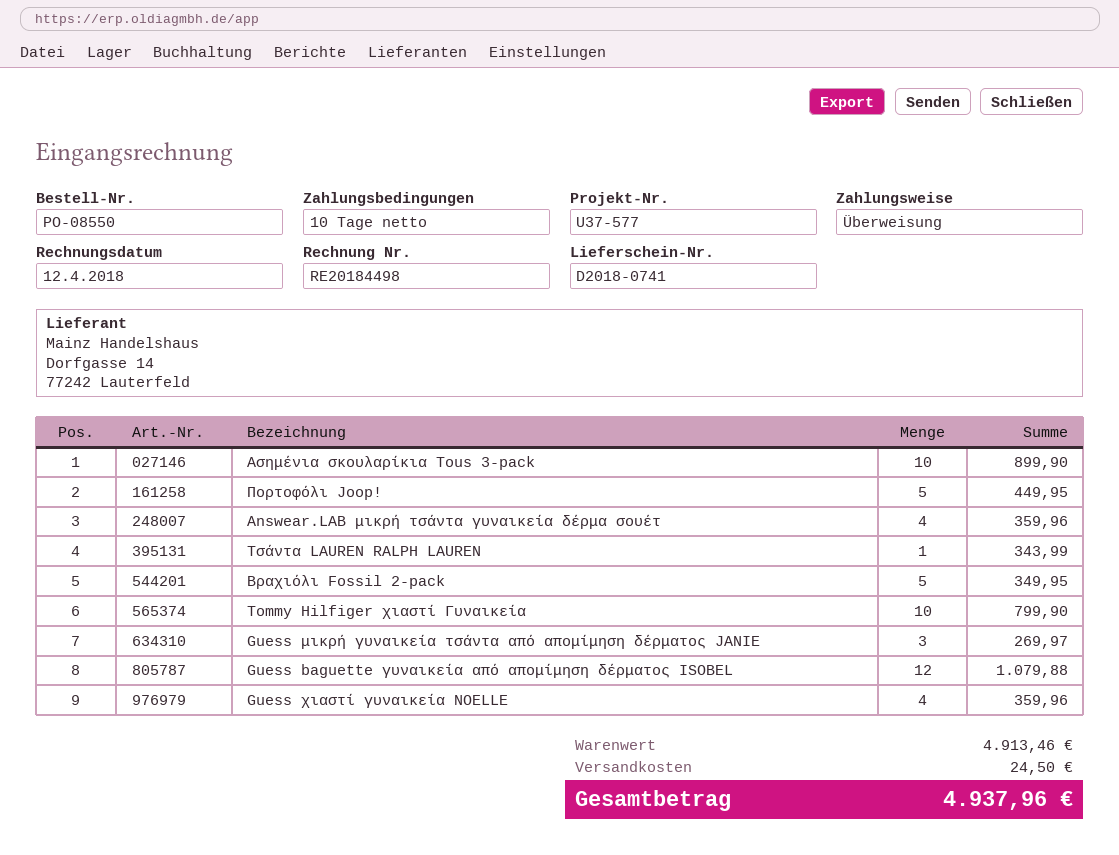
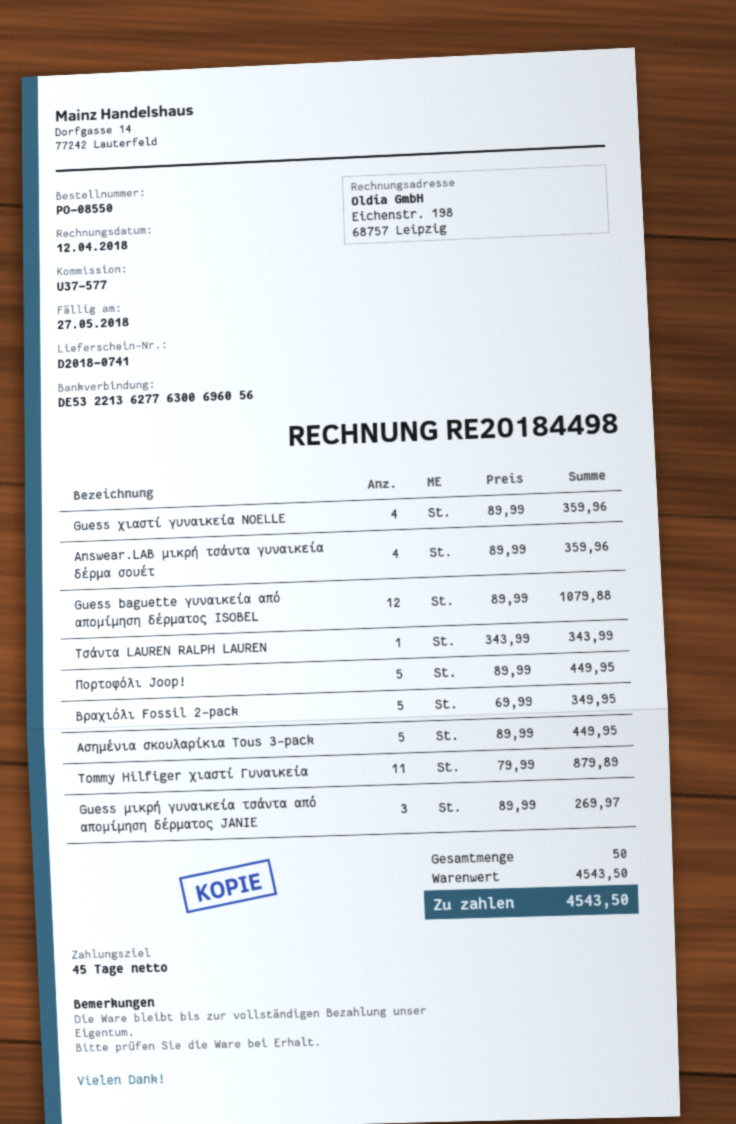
payment terms: 10 days -> 45 days
Ασημένια σκουλαρίκια Tous 3-pack: 10 for 899.90 -> 5 for 449.95
Tommy Hilfiger χιαστί Γυναικεία: 10 for 799.90 -> 11 for 879.89
subtotal: 4913.46 -> 4543.50
shipping: 24.50 -> none
total: 4937.96 -> 4543.50

